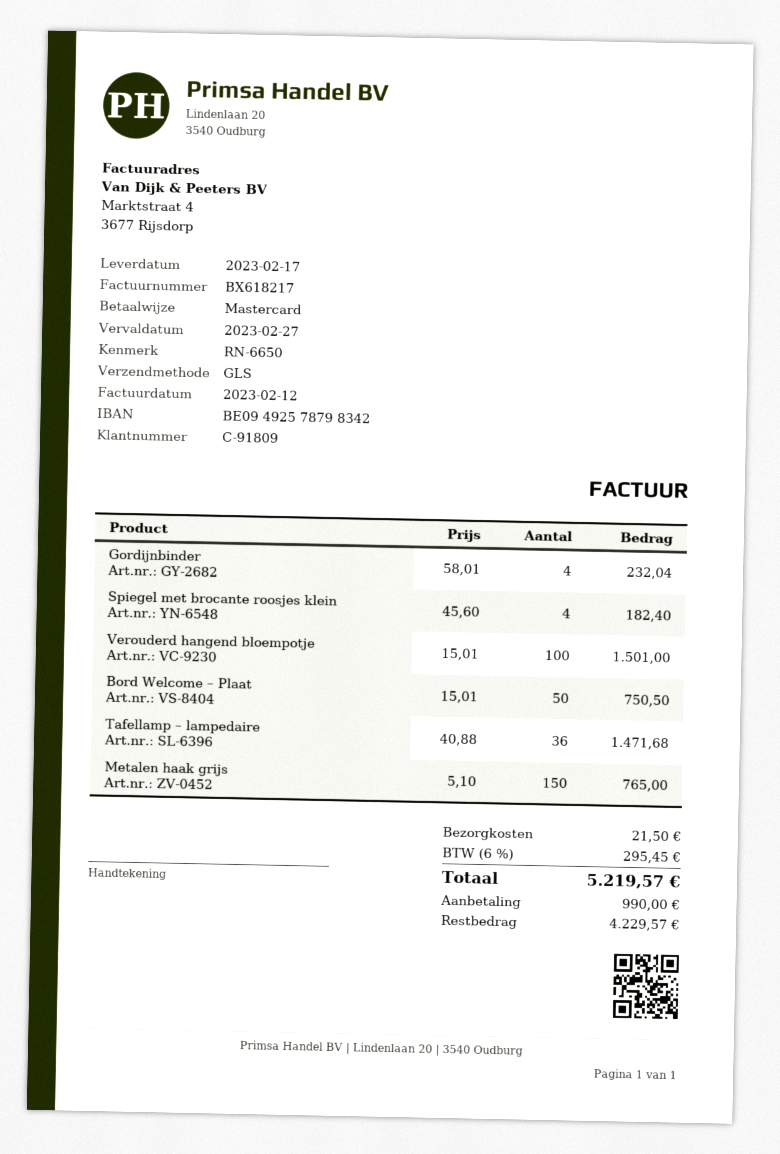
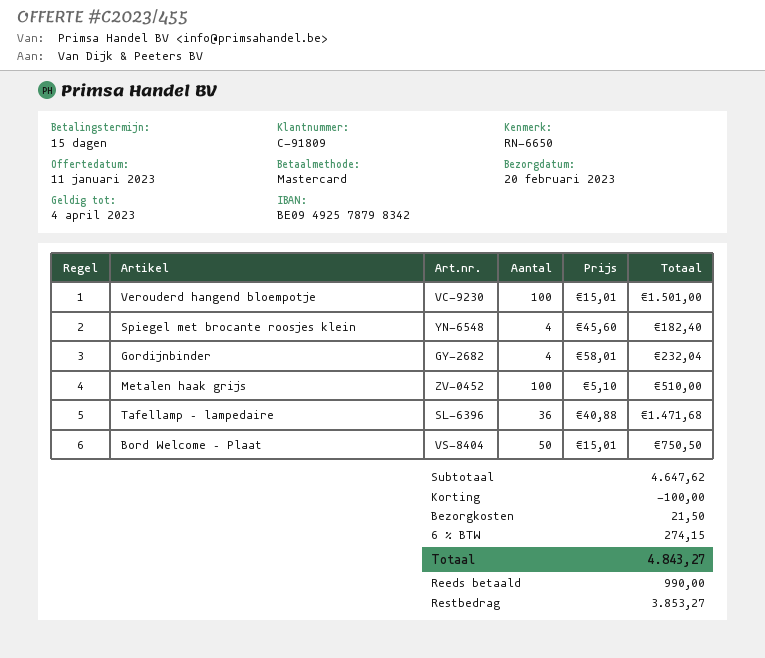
delivery date: 2023-02-17 -> 2023-02-20
Metalen haak grijs: 150 x 5.10 = 765.00 -> 100 x 5.10 = 510.00
discount: none -> 100.00
tax: 6% = 295.45 -> 6% = 274.15
total: 5219.57 -> 4843.27
balance: 4229.57 -> 3853.27

